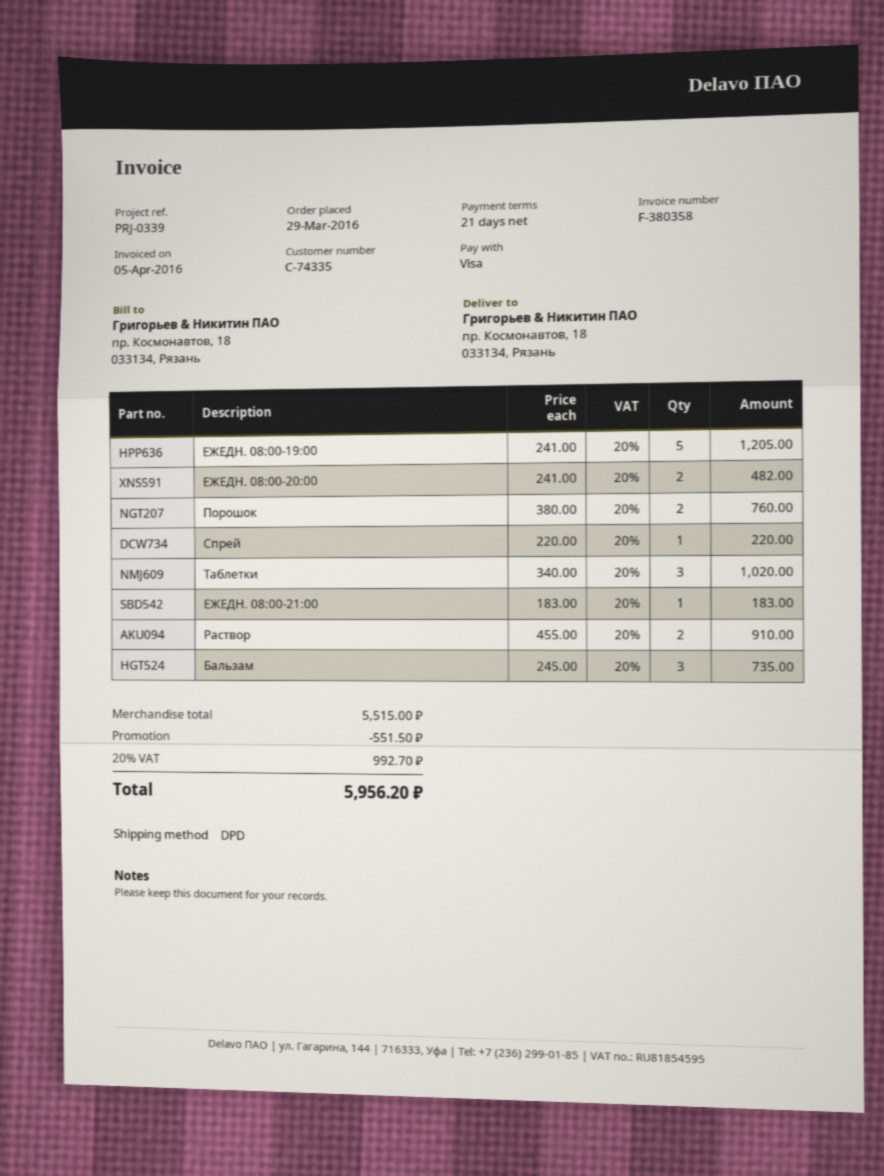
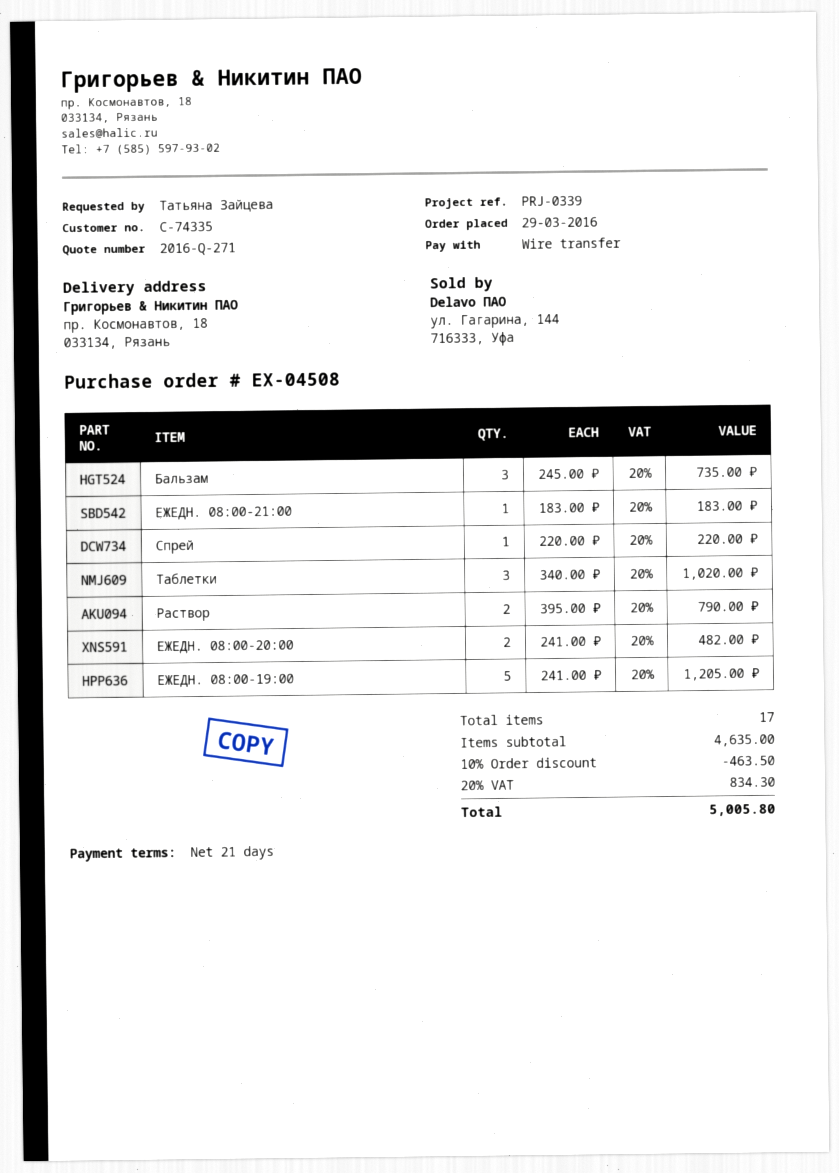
payment method: Visa -> bank transfer
Порошок: 2 x 380.00 = 760.00 -> none
Раствор: 2 x 455.00 = 910.00 -> 2 x 395.00 = 790.00
subtotal: 5515.00 -> 4635.00
discount: 551.50 -> 463.50
tax: 20% = 992.70 -> 20% = 834.30
total: 5956.20 -> 5005.80

